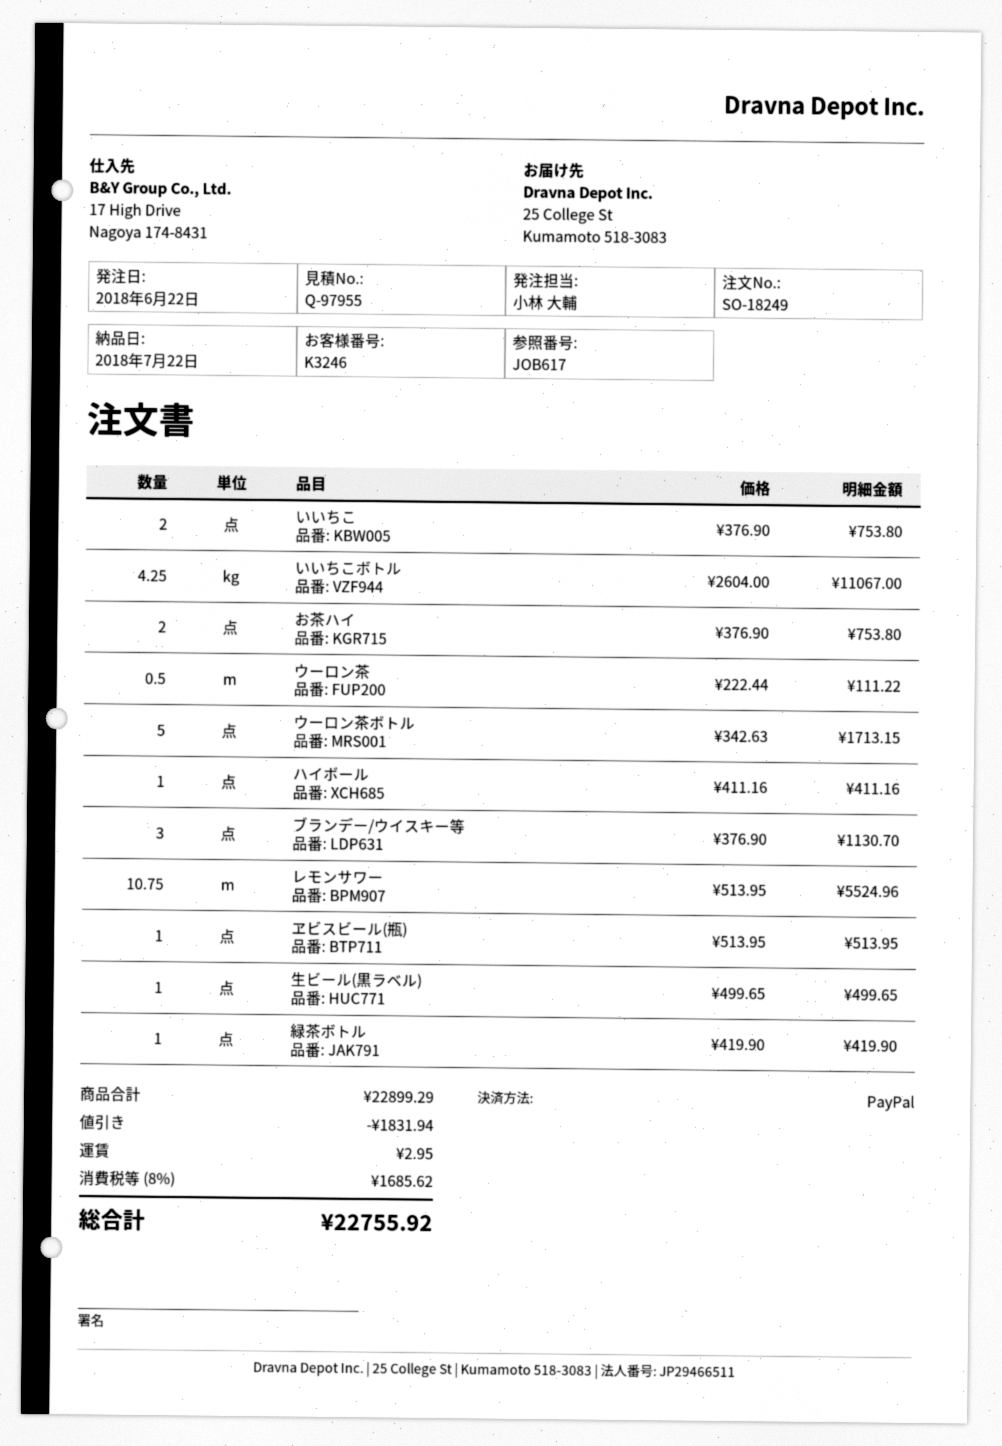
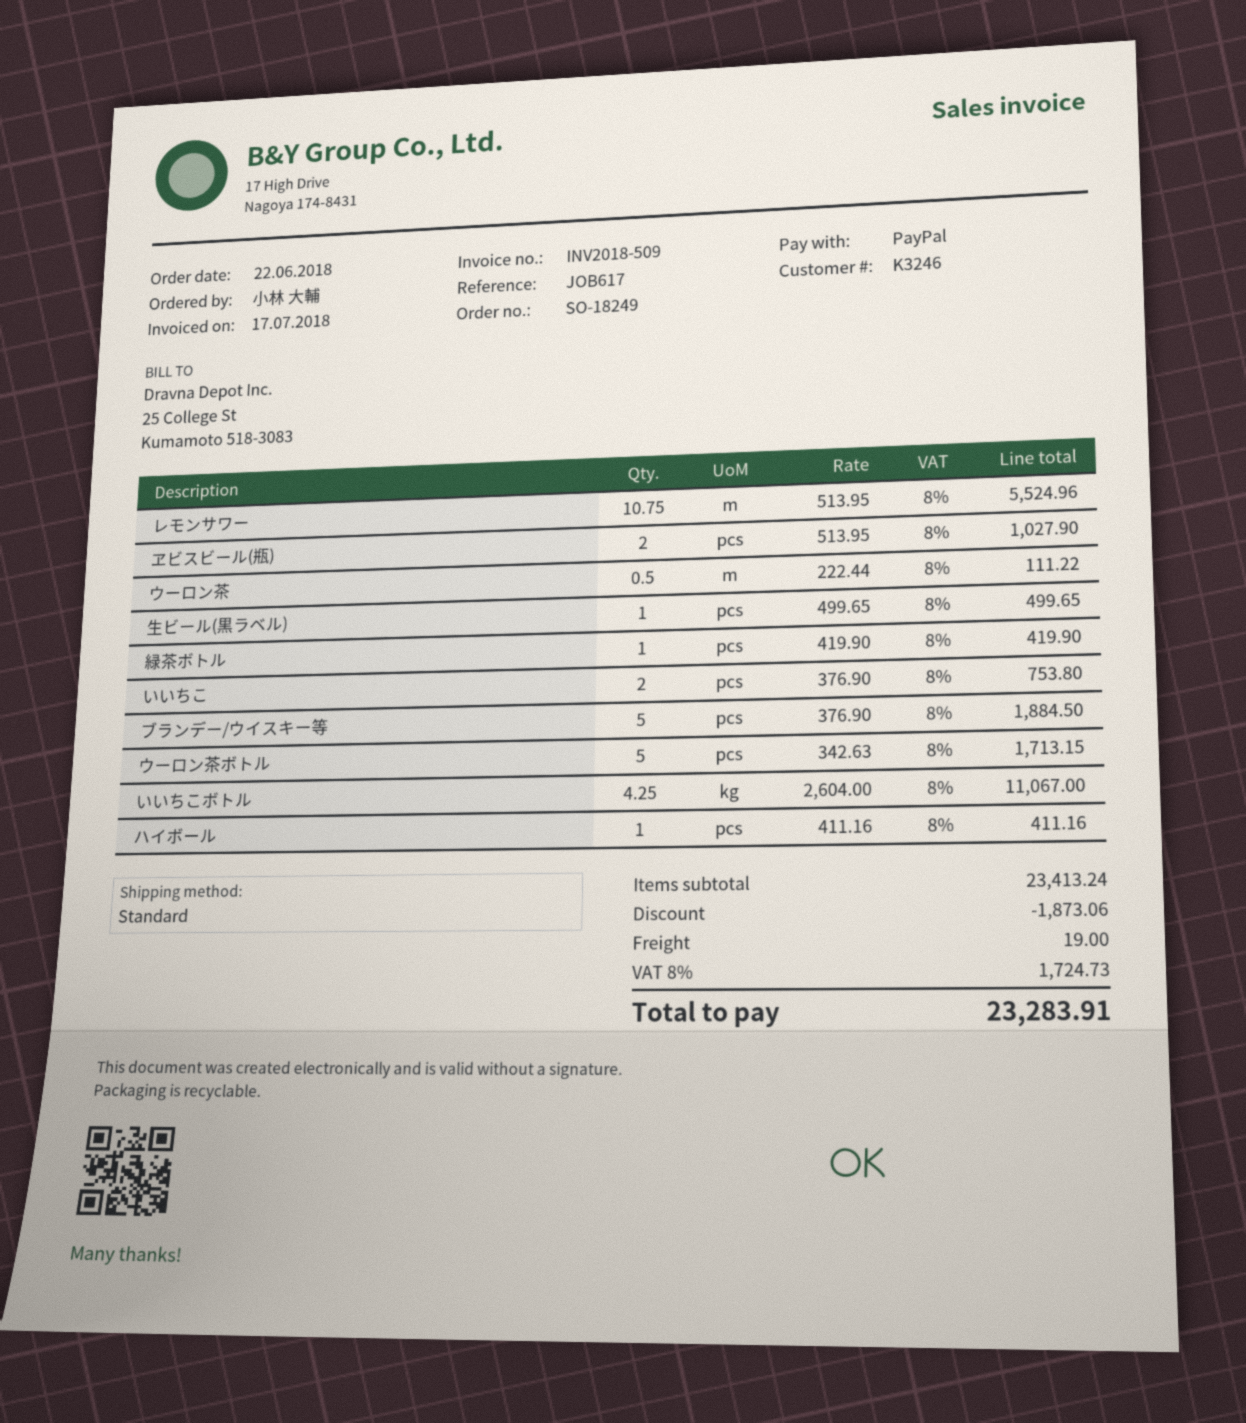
お茶ハイ: 2 x 376.90 = 753.80 -> none
ブランデー/ウイスキー等: 3 x 376.90 = 1130.70 -> 5 x 376.90 = 1884.50
ヱビスビール(瓶): 1 x 513.95 = 513.95 -> 2 x 513.95 = 1027.90
subtotal: 22899.29 -> 23413.24
discount: 1831.94 -> 1873.06
shipping: 2.95 -> 19.00
tax: 8% = 1685.62 -> 8% = 1724.73
total: 22755.92 -> 23283.91

